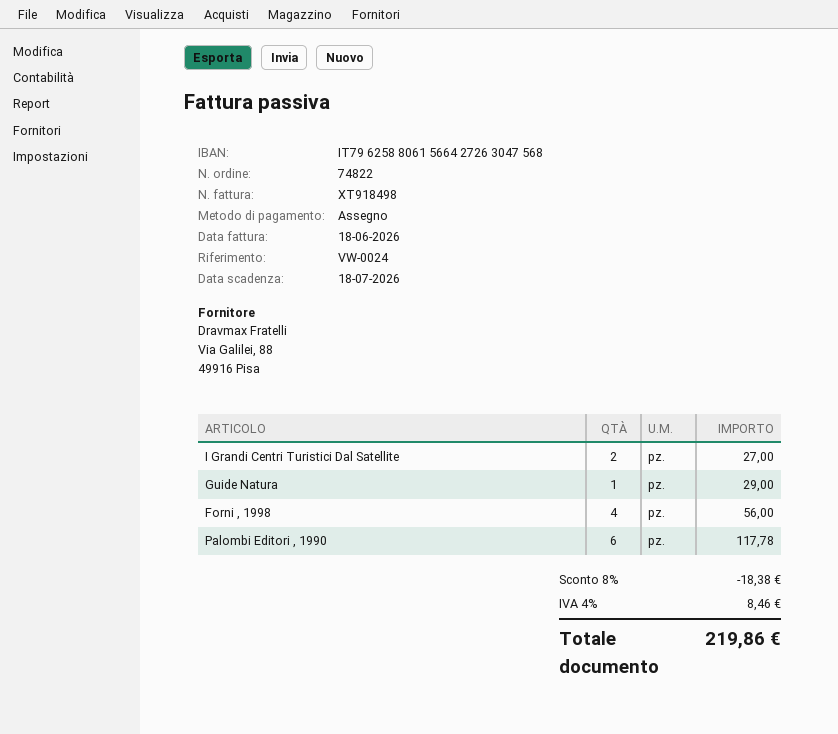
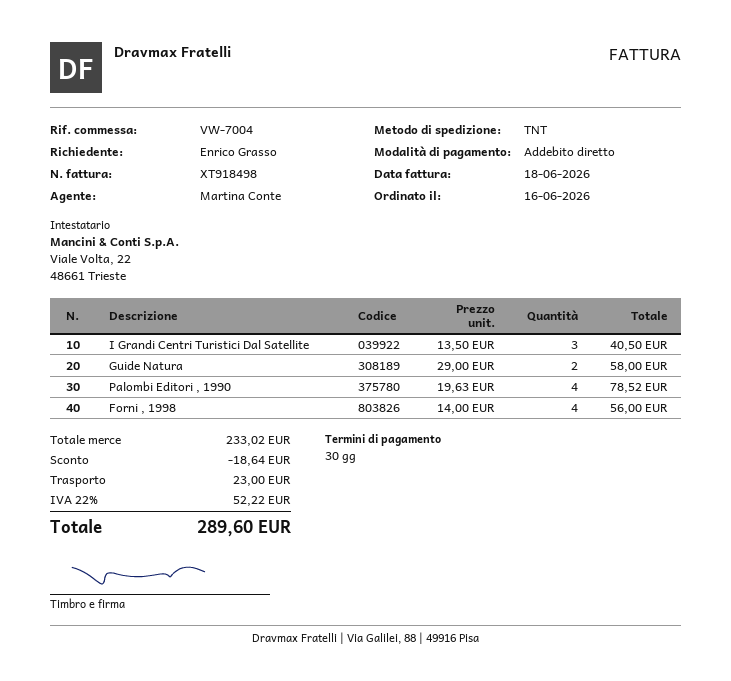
reference: VW-0024 -> VW-7004
payment method: cheque -> direct debit
I Grandi Centri Turistici Dal Satellite: 2 for 27.00 -> 3 for 40.50
Guide Natura: 1 for 29.00 -> 2 for 58.00
Palombi Editori , 1990: 6 for 117.78 -> 4 for 78.52
discount: 18.38 -> 18.64
shipping: none -> 23.00
tax: 4% = 8.46 -> 22% = 52.22
total: 219.86 -> 289.60

